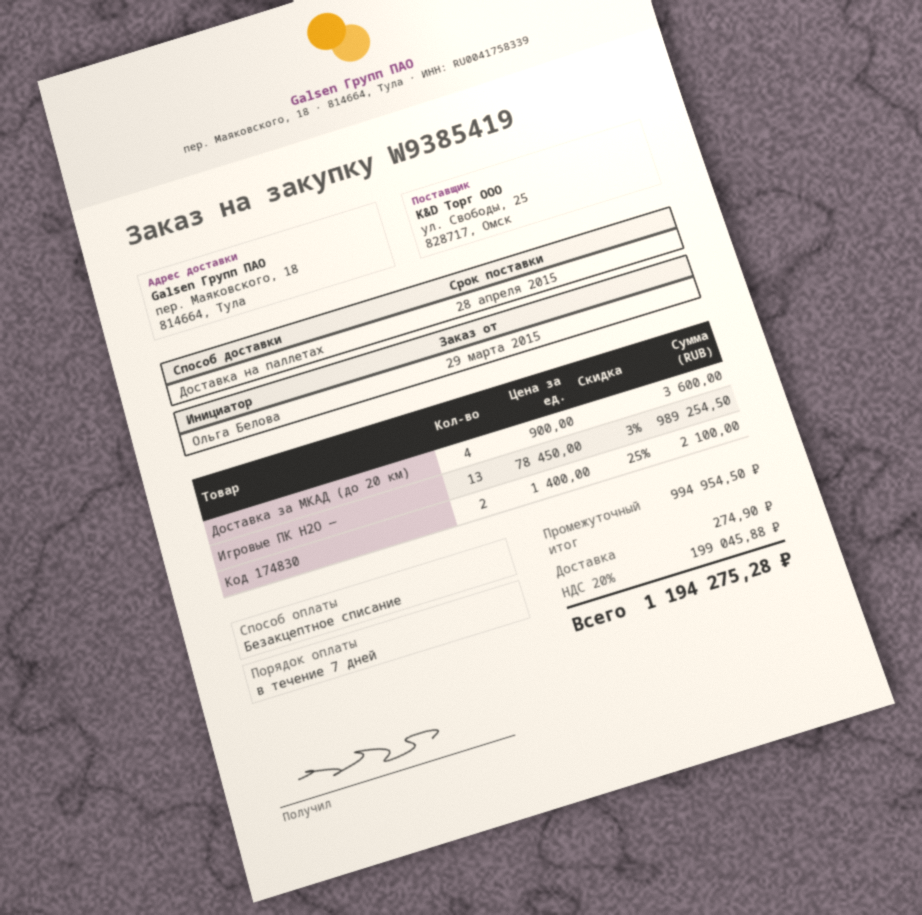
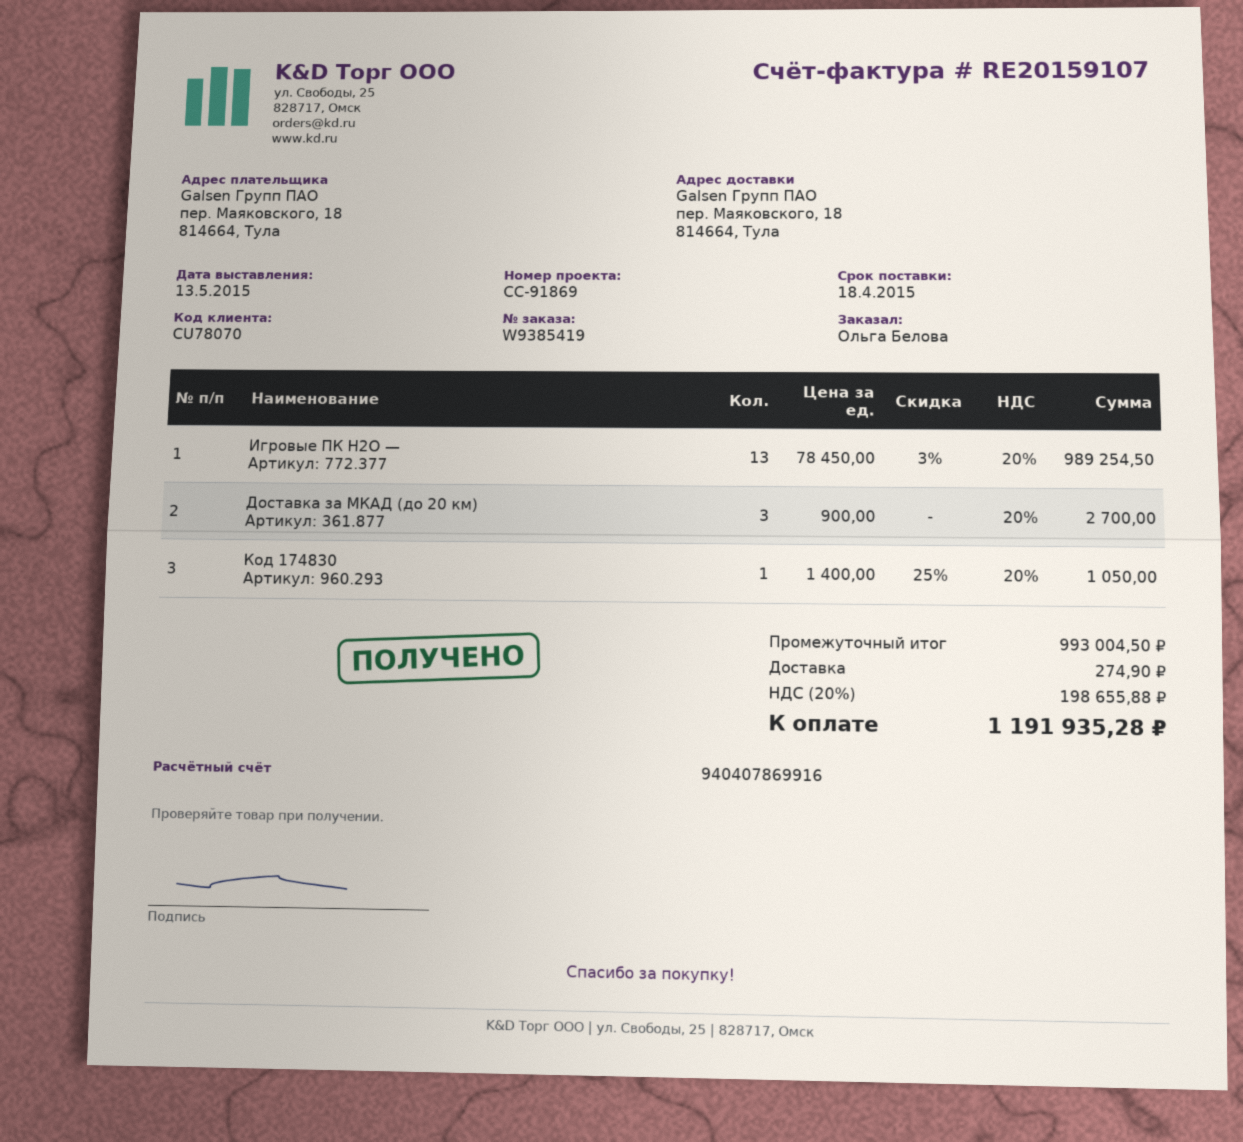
delivery date: 2015-04-28 -> 2015-04-18
Доставка за МКАД (до 20 км): 4 x 900.00 = 3600.00 -> 3 x 900.00 = 2700.00
Код 174830: 2 x 1400.00 - 25% = 2100.00 -> 1 x 1400.00 - 25% = 1050.00
subtotal: 994954.50 -> 993004.50
tax: 20% = 199045.88 -> 20% = 198655.88
total: 1194275.28 -> 1191935.28

